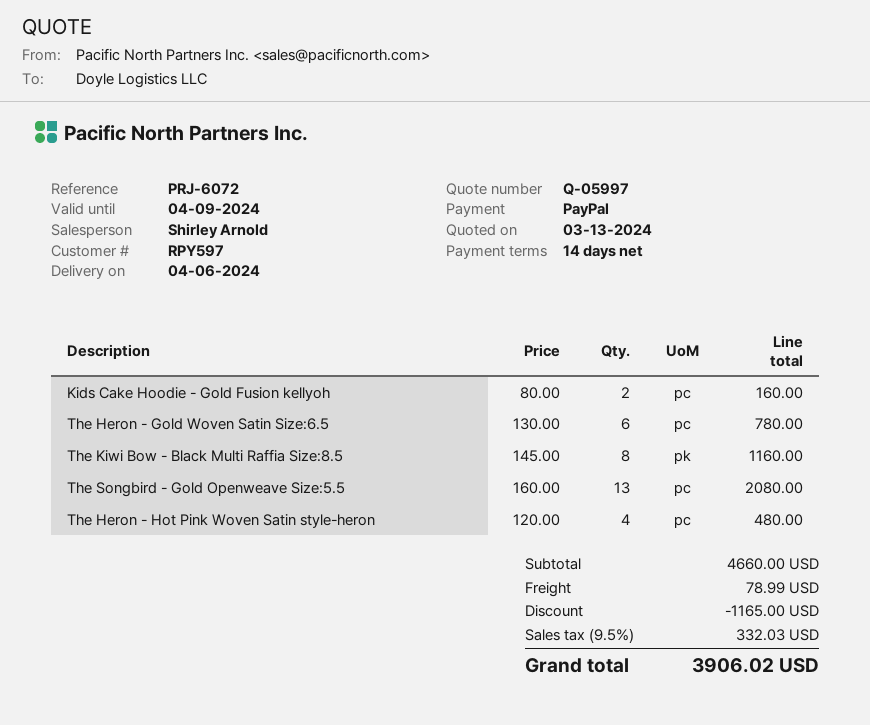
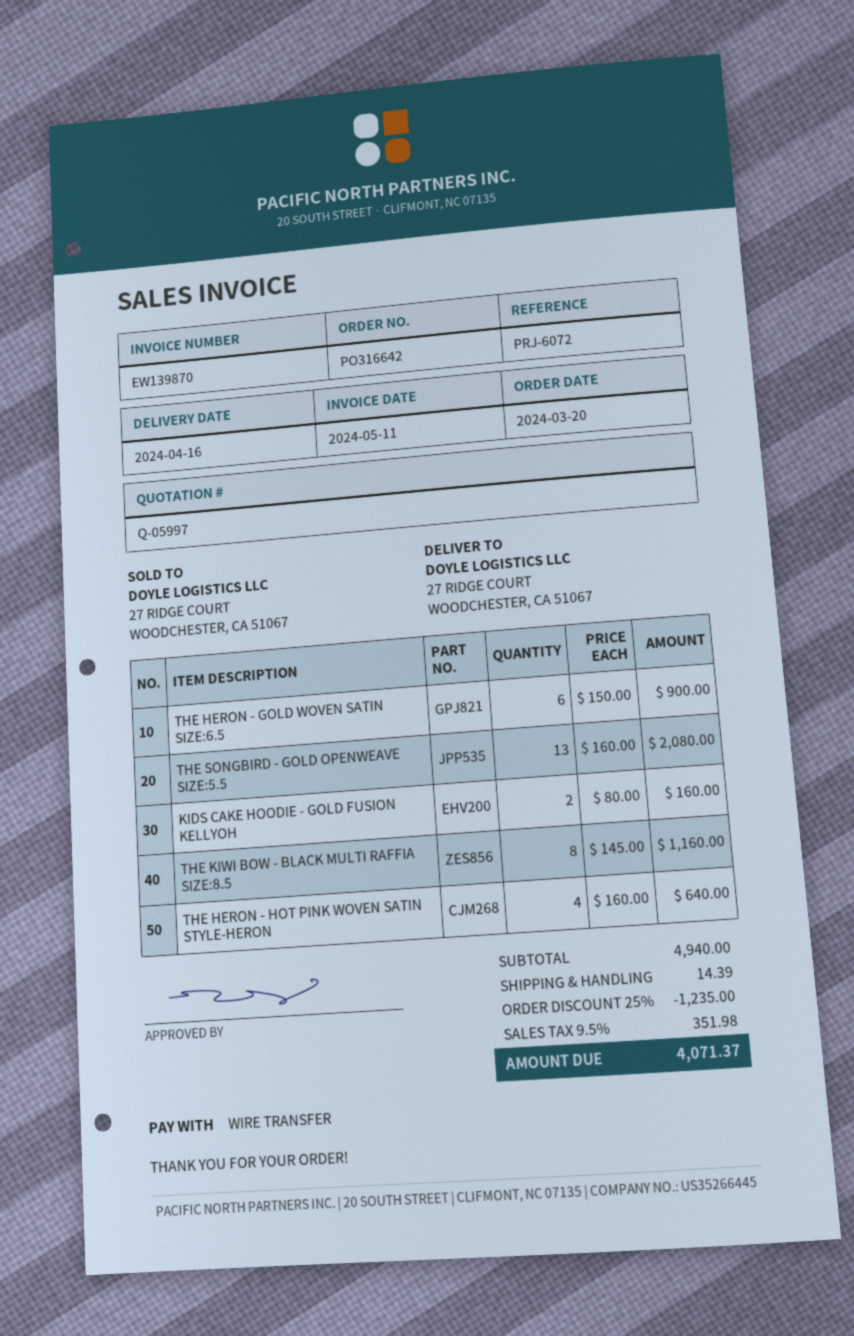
delivery date: 2024-04-06 -> 2024-04-16
payment method: PayPal -> bank transfer
The Heron - Gold Woven Satin Size:6.5: 6 x 130.00 = 780.00 -> 6 x 150.00 = 900.00
The Heron - Hot Pink Woven Satin style-heron: 4 x 120.00 = 480.00 -> 4 x 160.00 = 640.00
subtotal: 4660.00 -> 4940.00
discount: 1165.00 -> 1235.00
shipping: 78.99 -> 14.39
tax: 9.5% = 332.03 -> 9.5% = 351.98
total: 3906.02 -> 4071.37

